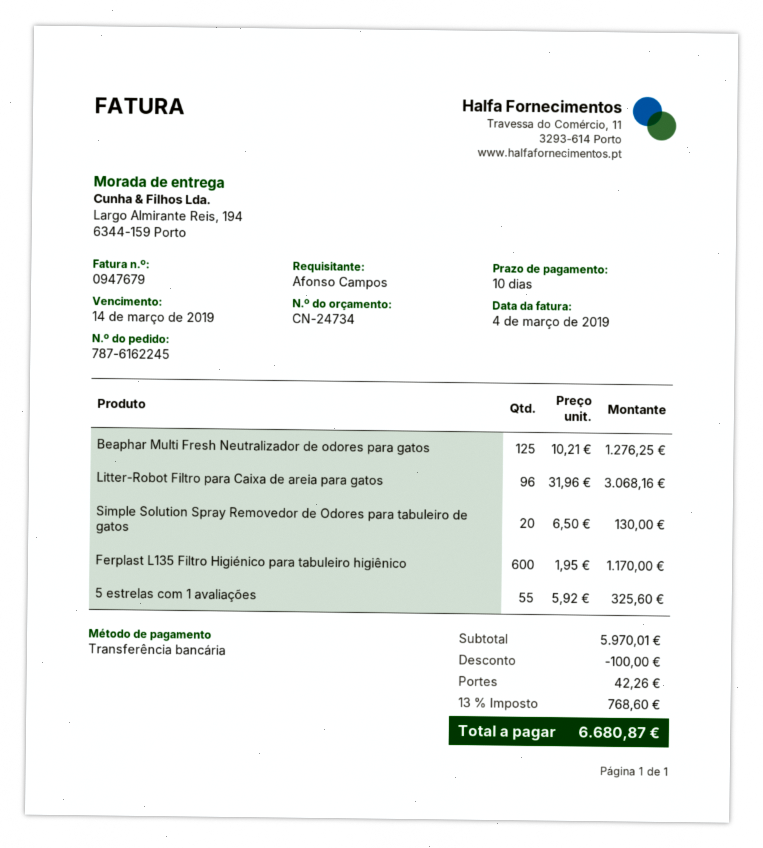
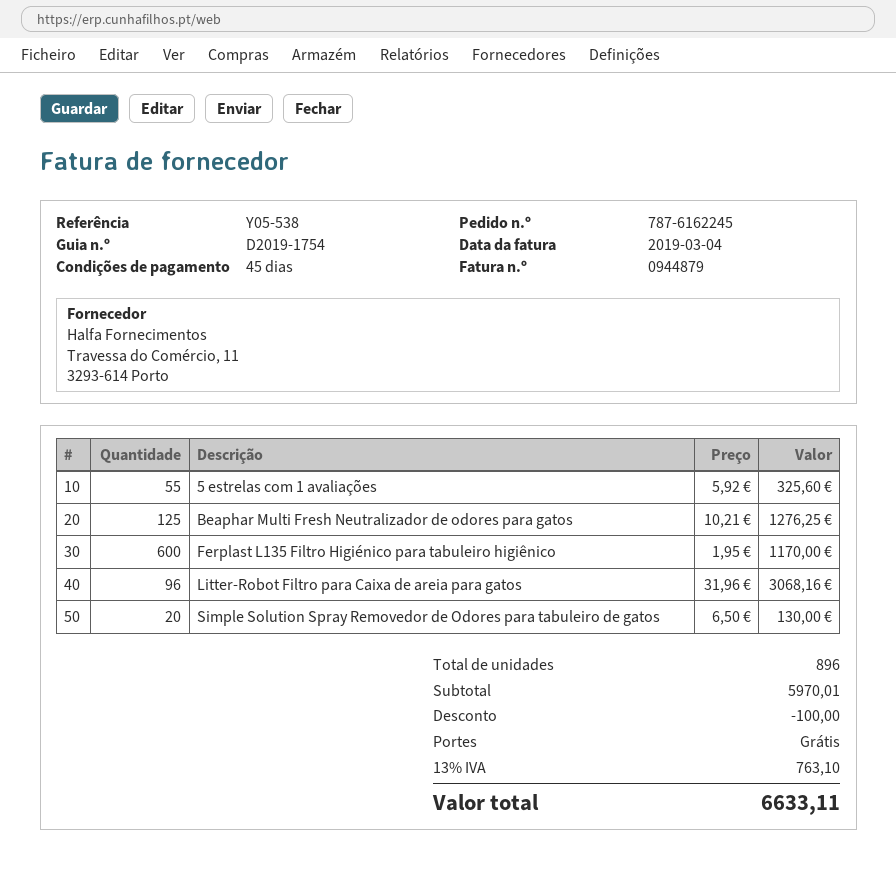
invoice number: 0947679 -> 0944879
payment terms: 10 days -> 45 days
shipping: 42.26 -> 0.00
tax: 13% = 768.60 -> 13% = 763.10
total: 6680.87 -> 6633.11

